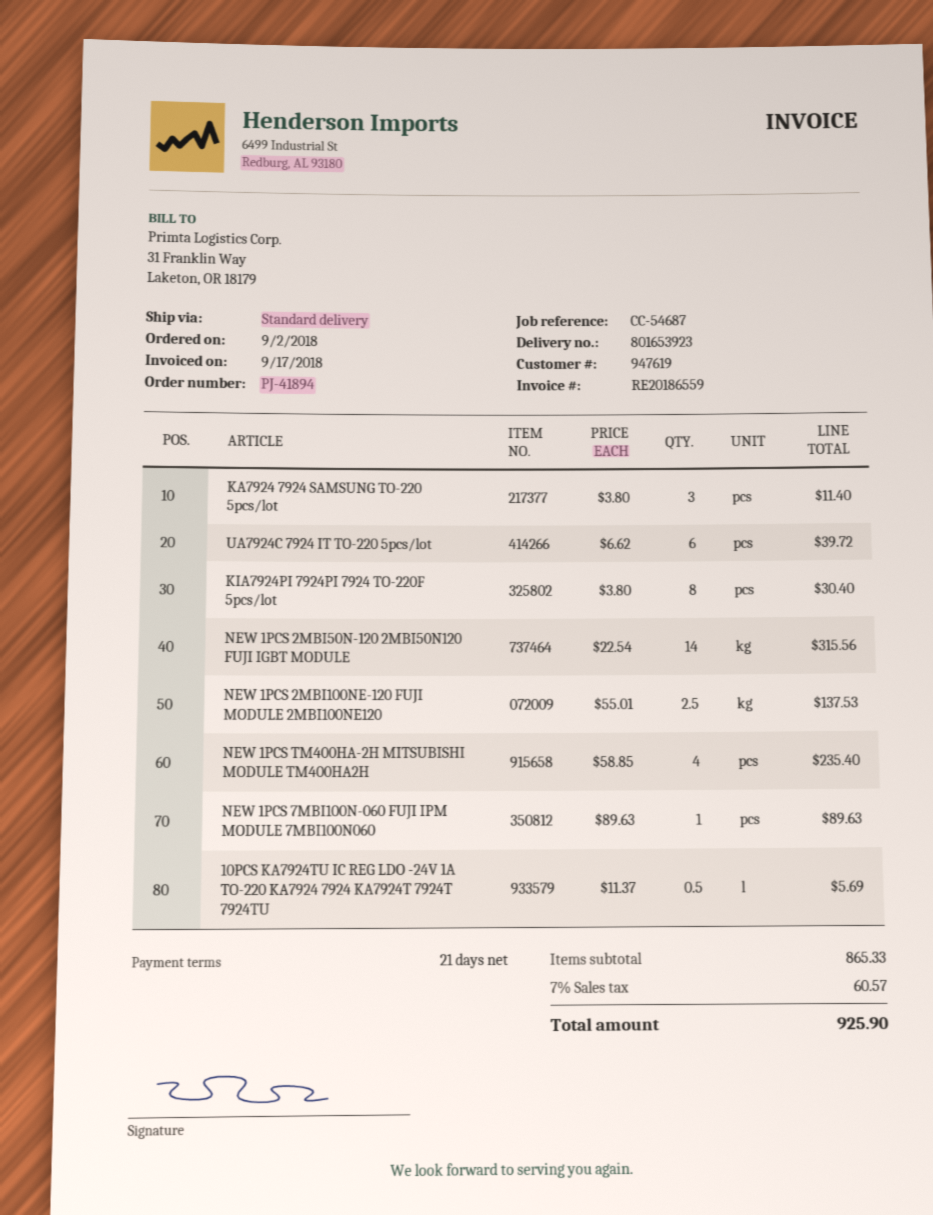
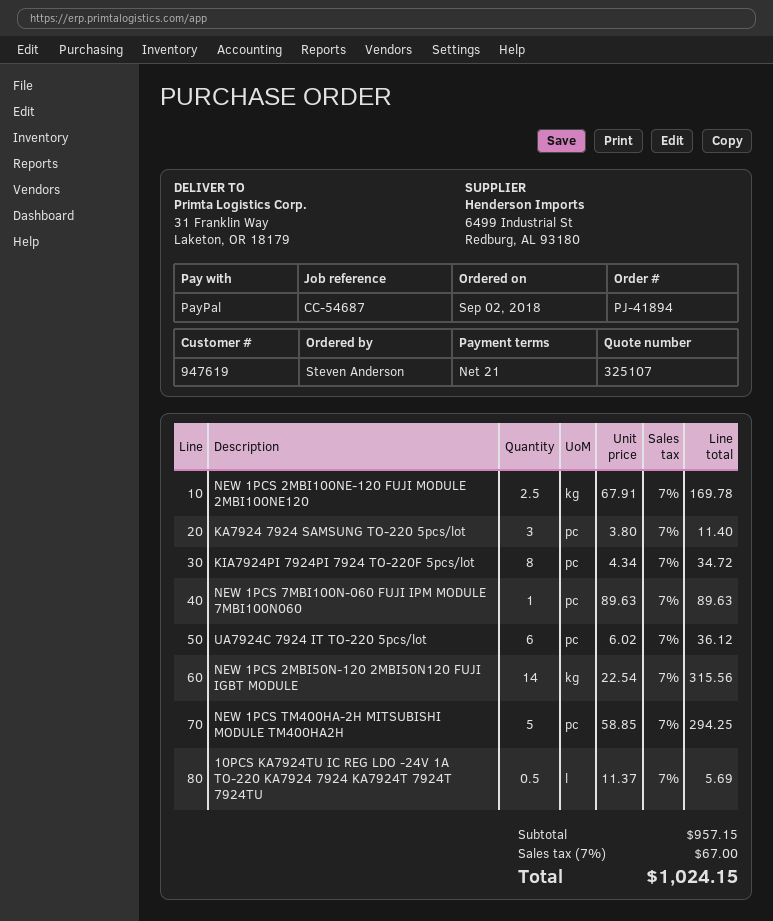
UA7924C 7924 IT TO-220 5pcs/lot: 6 x 6.62 = 39.72 -> 6 x 6.02 = 36.12
KIA7924PI 7924PI 7924 TO-220F 5pcs/lot: 8 x 3.80 = 30.40 -> 8 x 4.34 = 34.72
NEW 1PCS 2MBI100NE-120 FUJI MODULE 2MBI100NE120: 2.5 x 55.01 = 137.53 -> 2.5 x 67.91 = 169.78
NEW 1PCS TM400HA-2H MITSUBISHI MODULE TM400HA2H: 4 x 58.85 = 235.40 -> 5 x 58.85 = 294.25
subtotal: 865.33 -> 957.15
tax: 7% = 60.57 -> 7% = 67.00
total: 925.90 -> 1024.15

